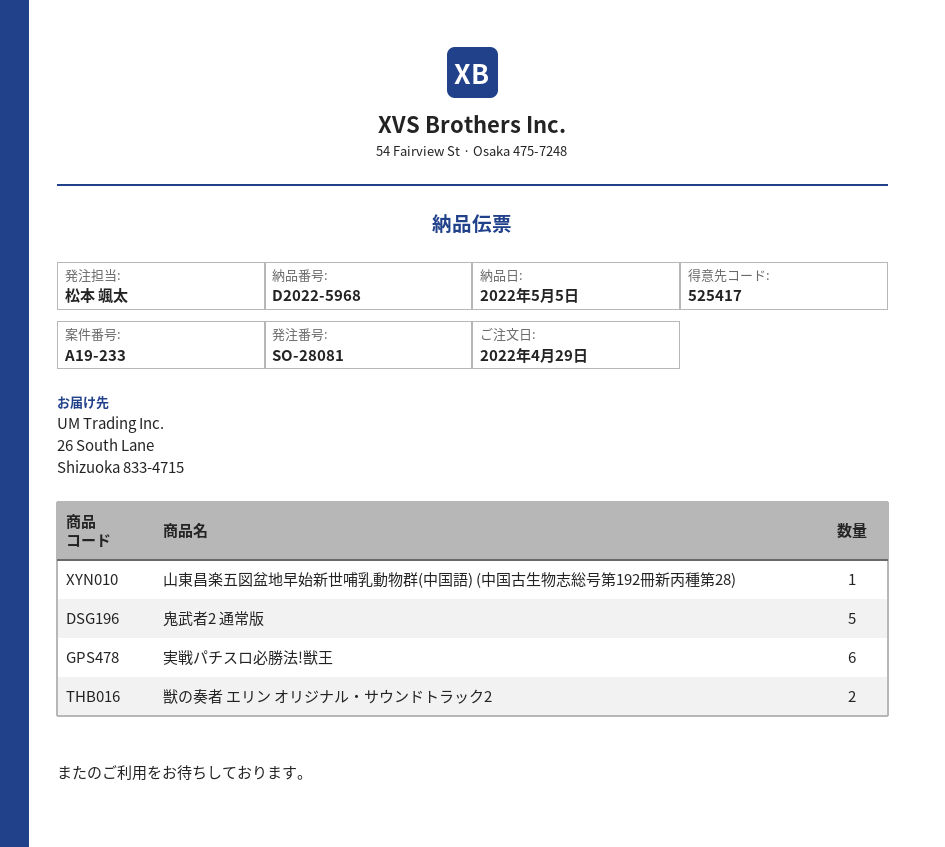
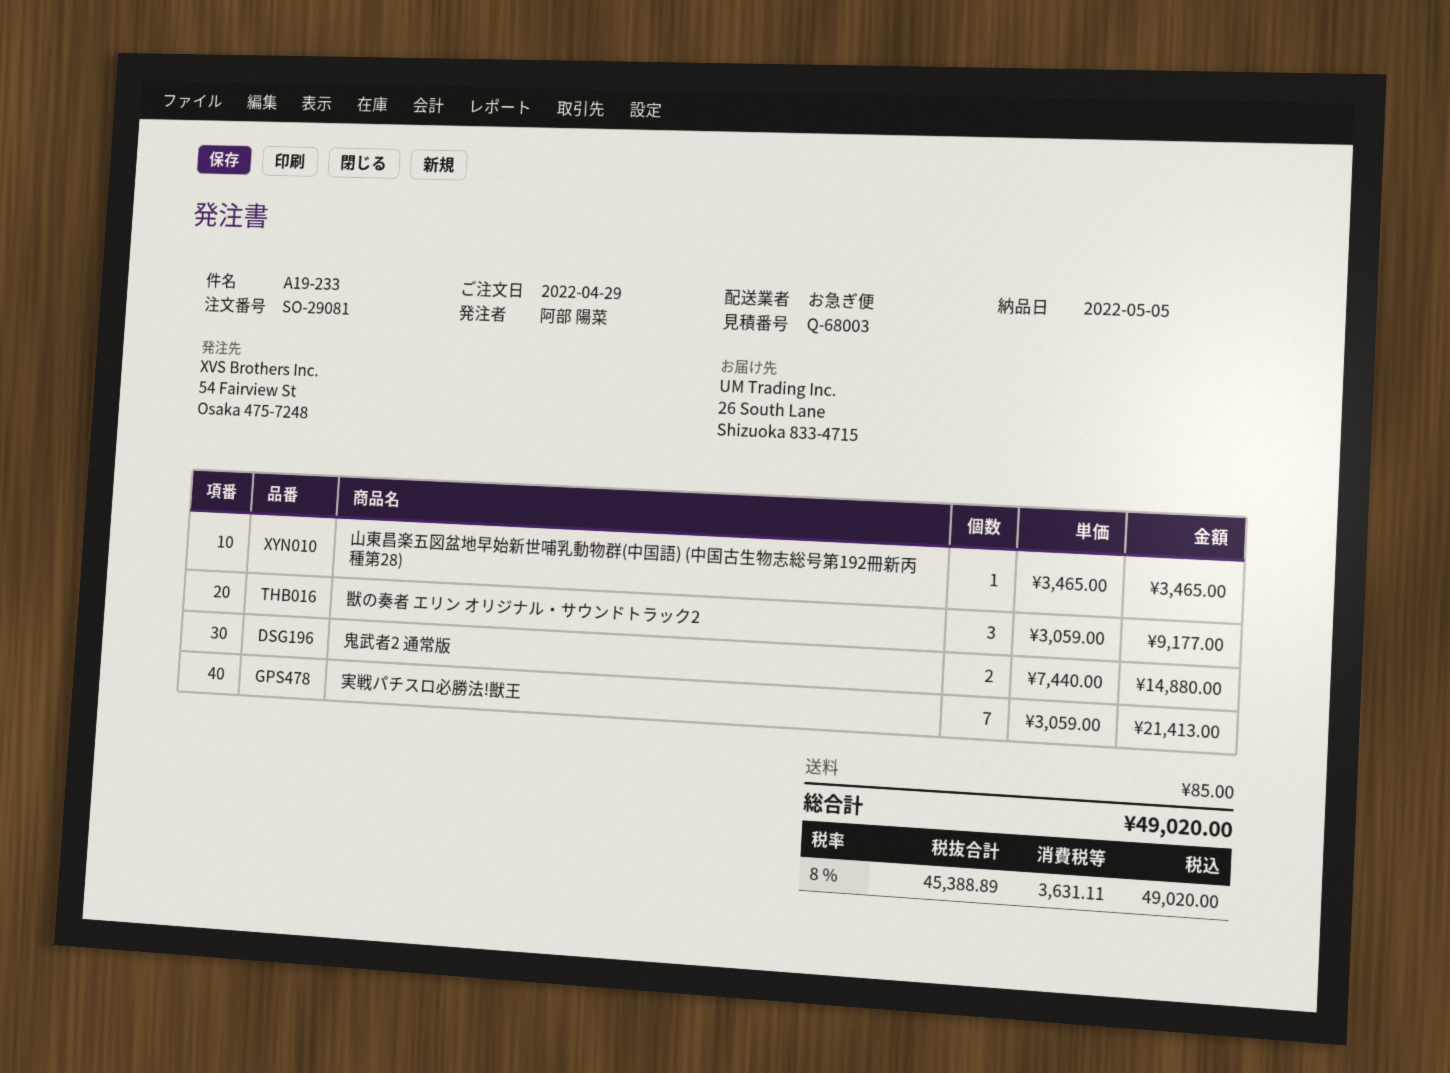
order number: SO-28081 -> SO-29081
ordered by: 松本 颯太 -> 阿部 陽菜
鬼武者2 通常版: 5 -> 2
実戦パチスロ必勝法!獣王: 6 -> 7
獣の奏者 エリン オリジナル・サウンドトラック2: 2 -> 3

